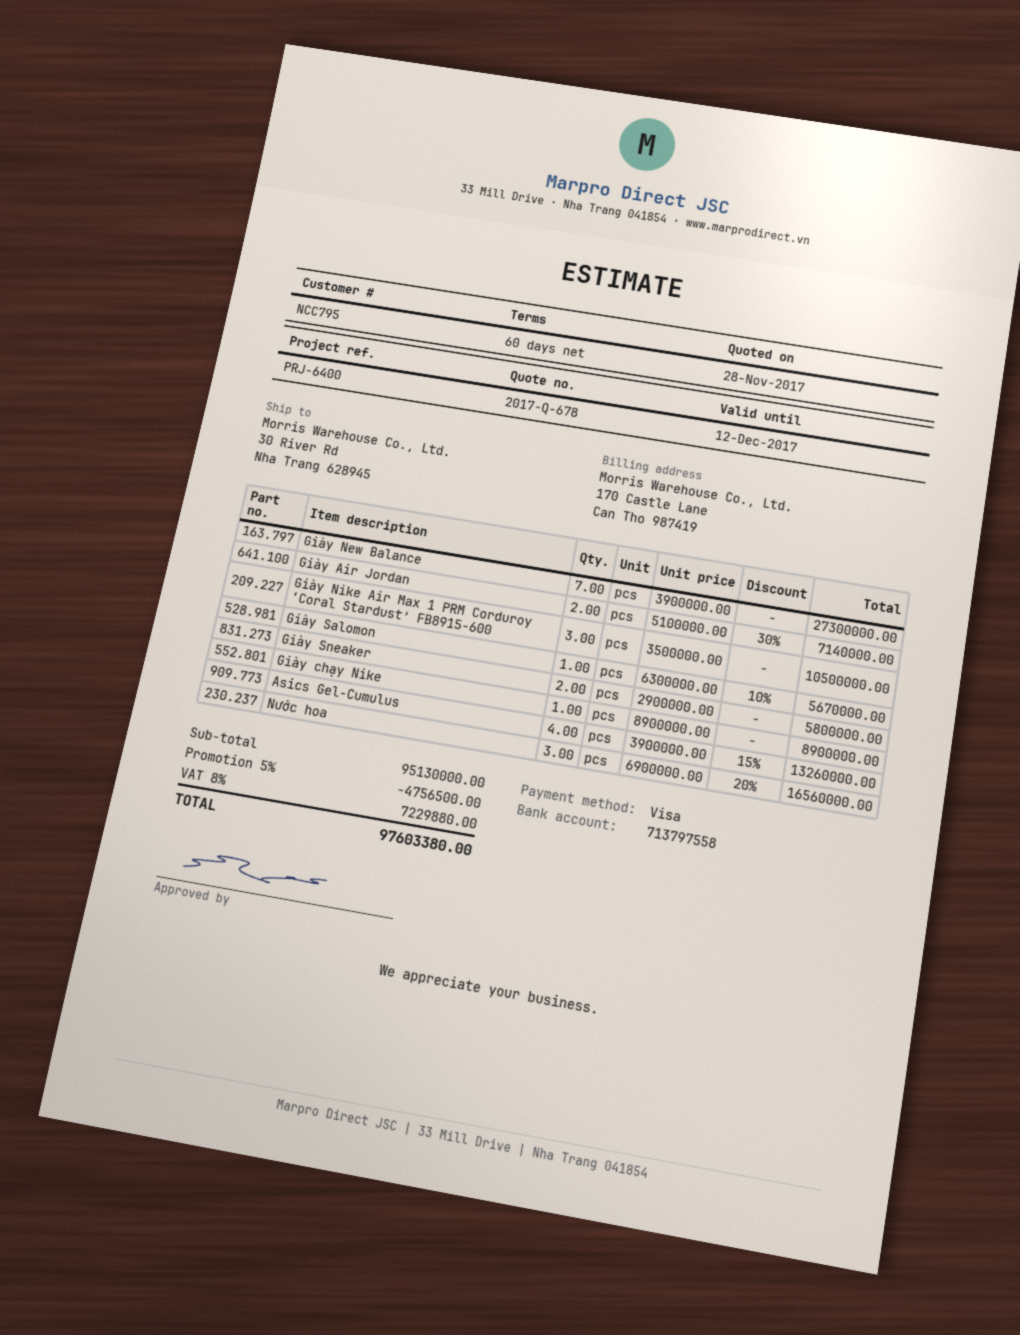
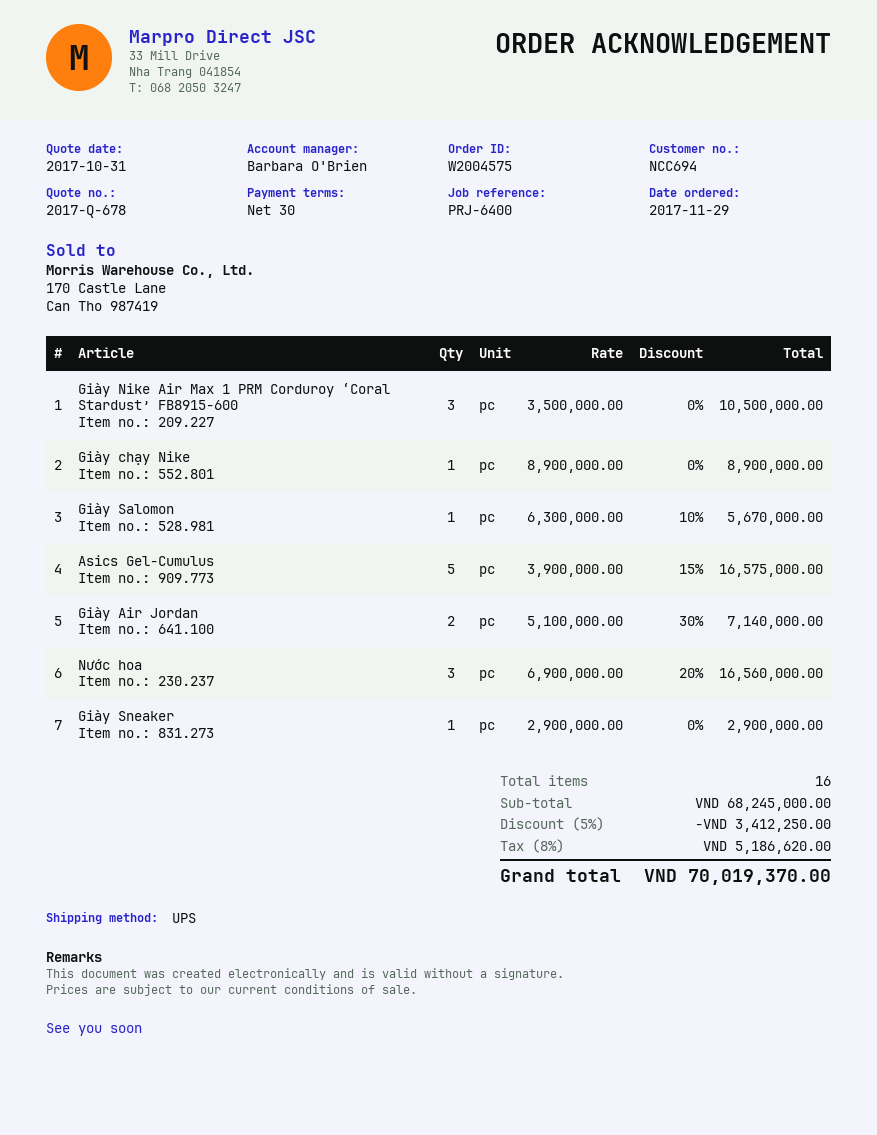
quote date: 2017-11-28 -> 2017-10-31
payment terms: 60 days -> 30 days
customer number: NCC795 -> NCC694
Giày New Balance: 7 x 3900000.00 = 27300000.00 -> none
Giày Sneaker: 2 x 2900000.00 = 5800000.00 -> 1 x 2900000.00 = 2900000.00
Asics Gel-Cumulus: 4 x 3900000.00 - 15% = 13260000.00 -> 5 x 3900000.00 - 15% = 16575000.00
subtotal: 95130000.00 -> 68245000.00
discount: 5% = 4756500.00 -> 5% = 3412250.00
tax: 8% = 7229880.00 -> 8% = 5186620.00
total: 97603380.00 -> 70019370.00

